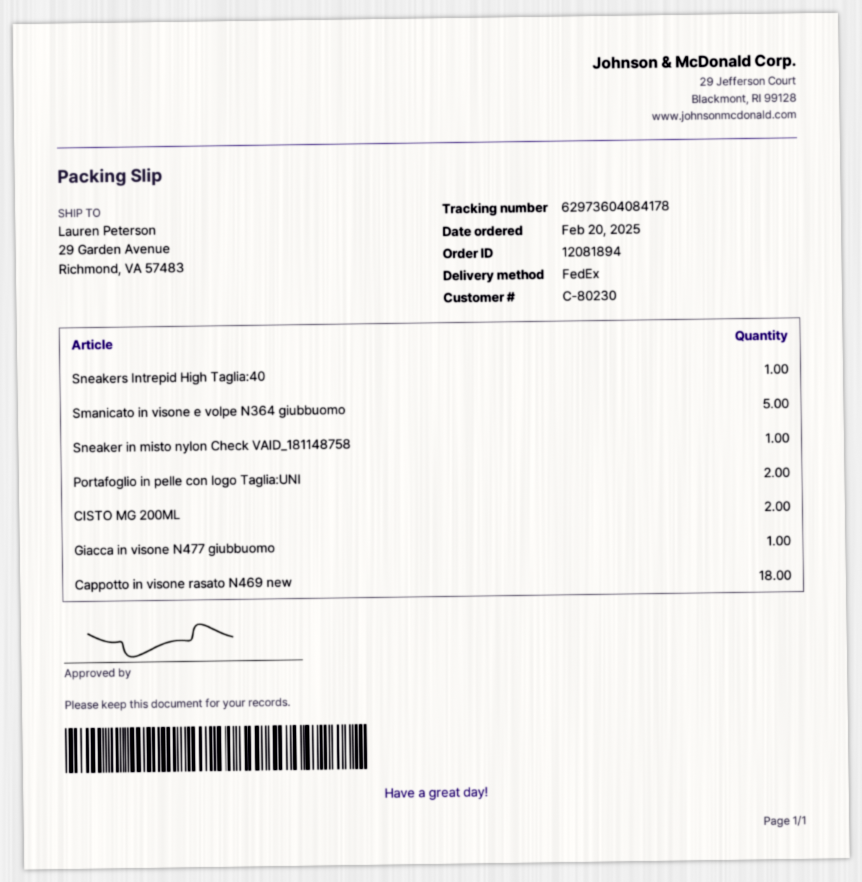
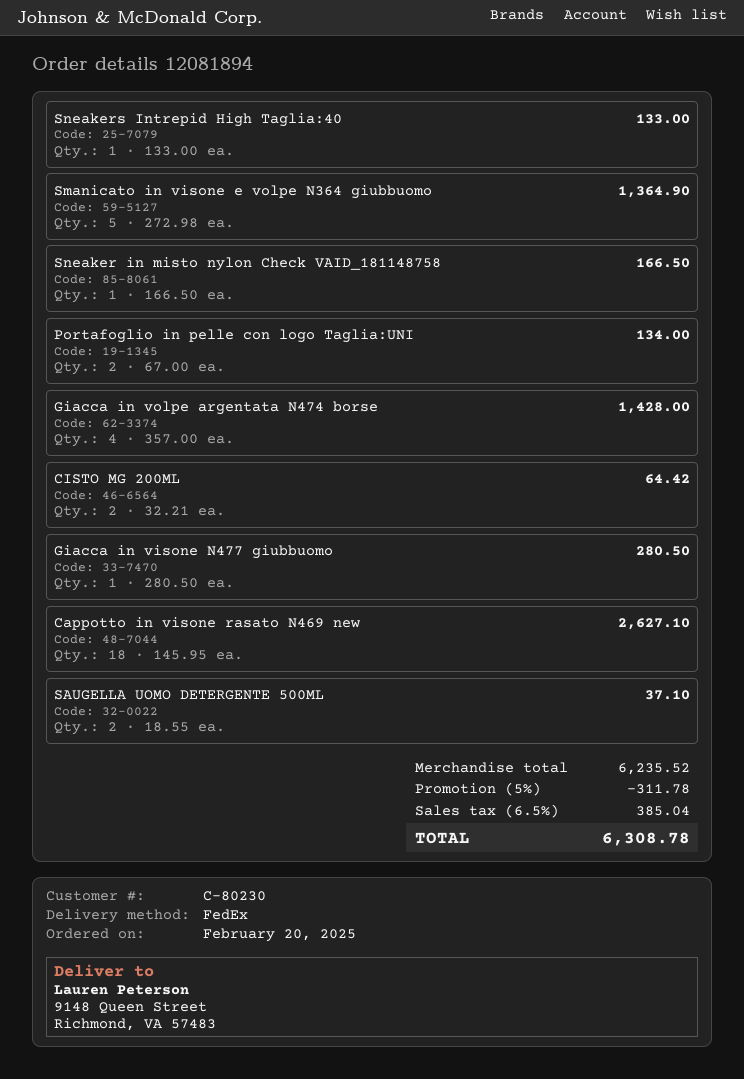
ship to: 29 Garden Avenue, Richmond, VA 57483 -> 9148 Queen Street, Richmond, VA 57483
Giacca in volpe argentata N474 borse: none -> 4
SAUGELLA UOMO DETERGENTE 500ML: none -> 2

